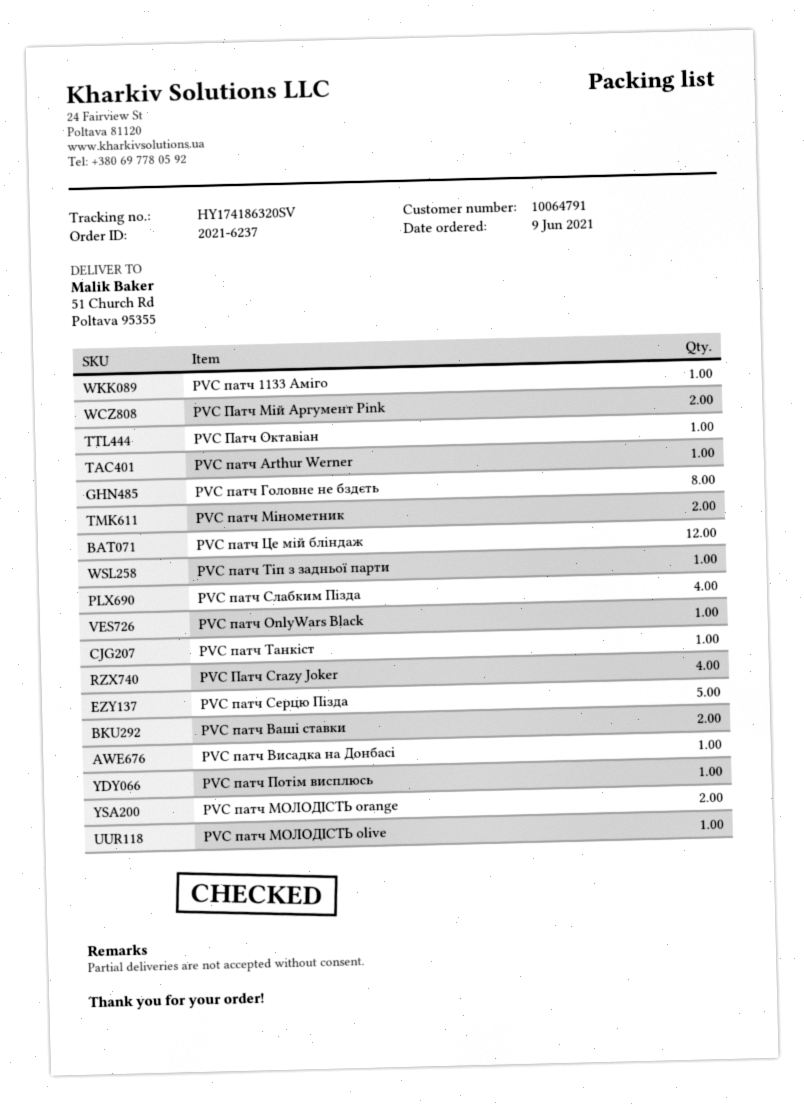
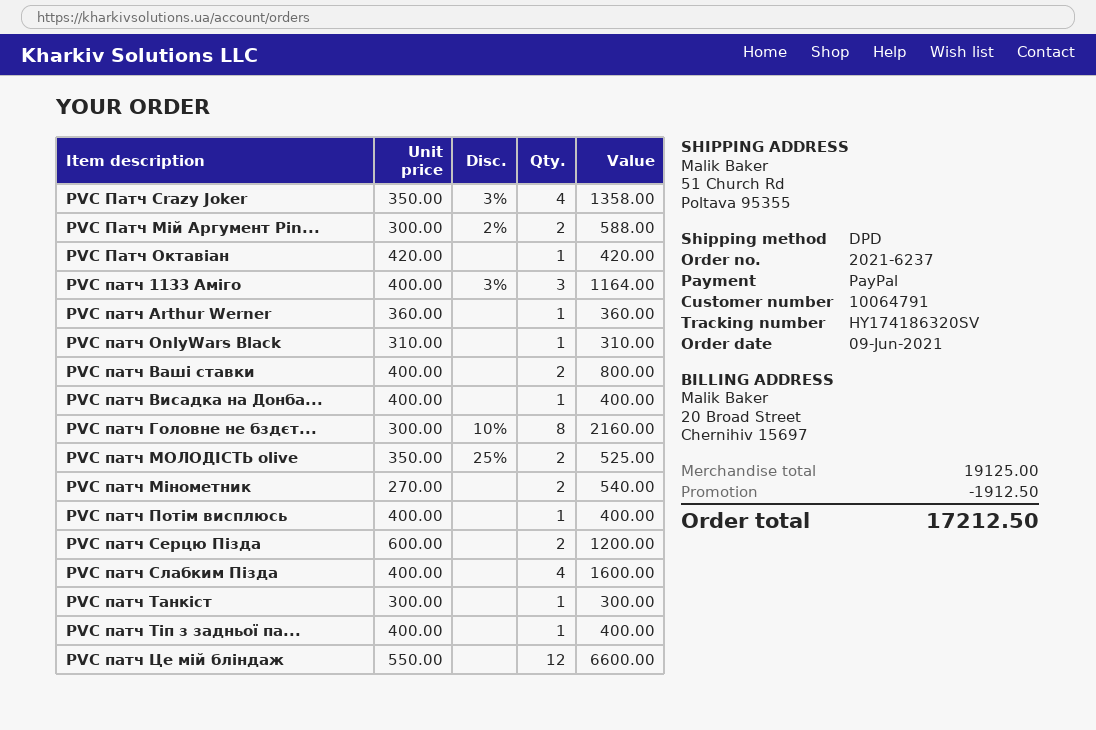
PVC патч 1133 Аміго: 1 -> 3
PVC патч Серцю Пізда: 5 -> 2
PVC патч МОЛОДІСТЬ orange: 2 -> none
PVC патч МОЛОДІСТЬ olive: 1 -> 2

